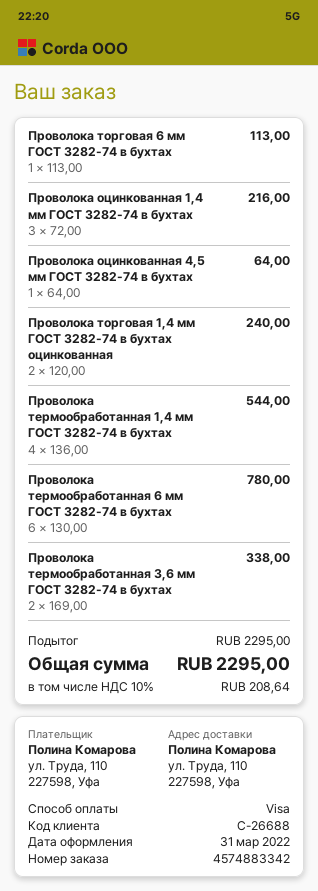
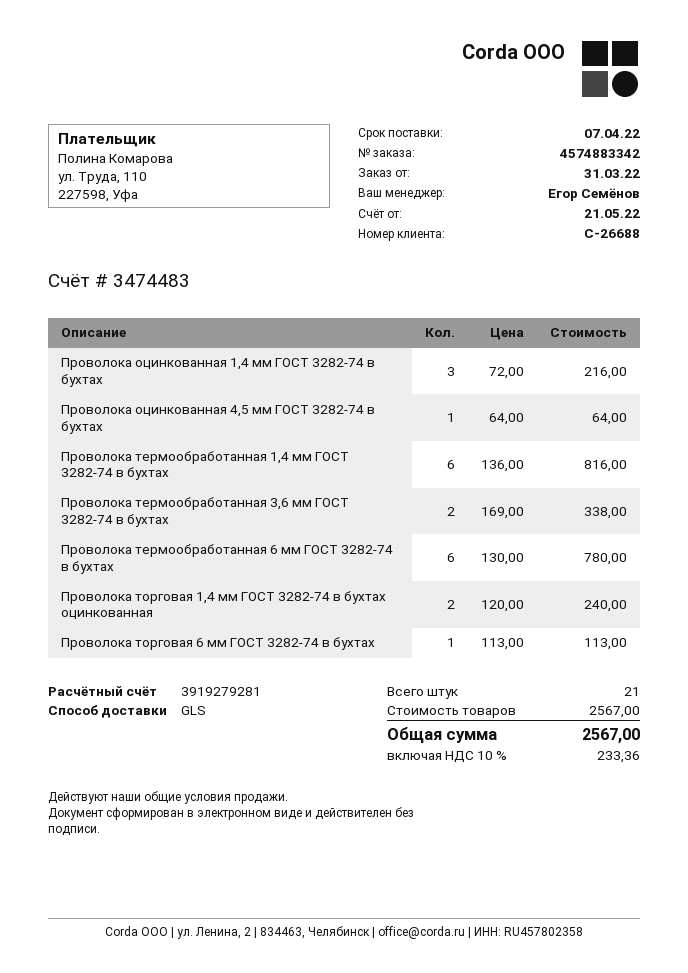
Проволока термообработанная 1,4 мм ГОСТ 3282-74 в бухтах: 4 x 136.00 = 544.00 -> 6 x 136.00 = 816.00
subtotal: 2295.00 -> 2567.00
tax: 10% = 208.64 -> 10% = 233.36
total: 2295.00 -> 2567.00

